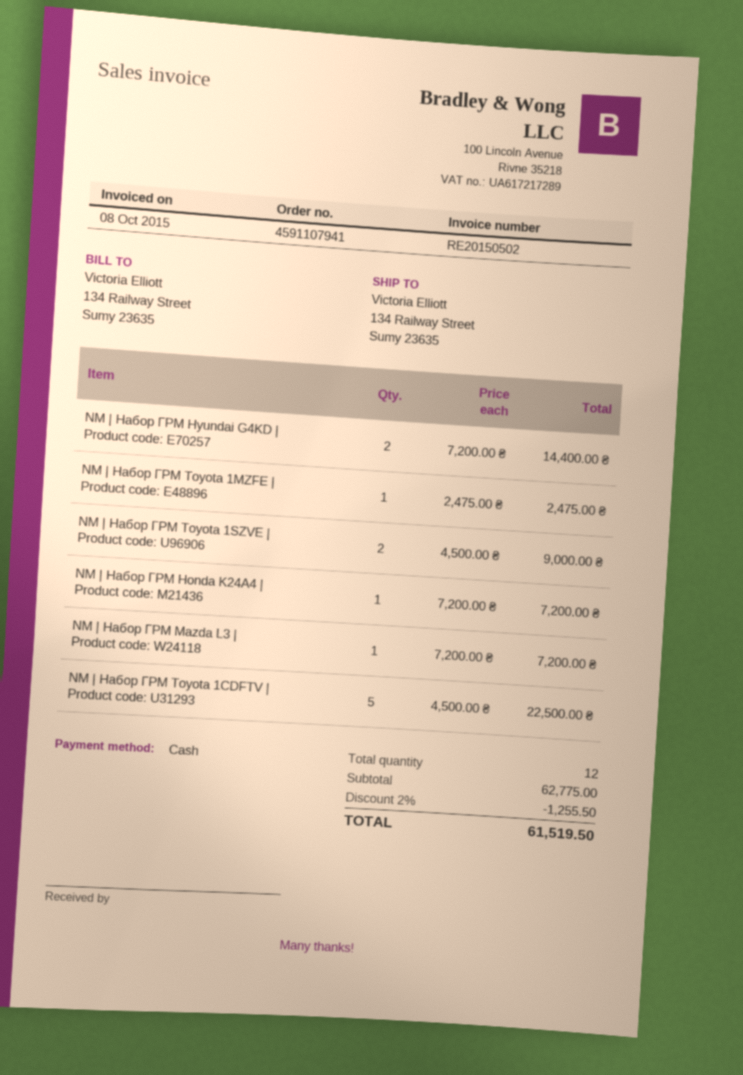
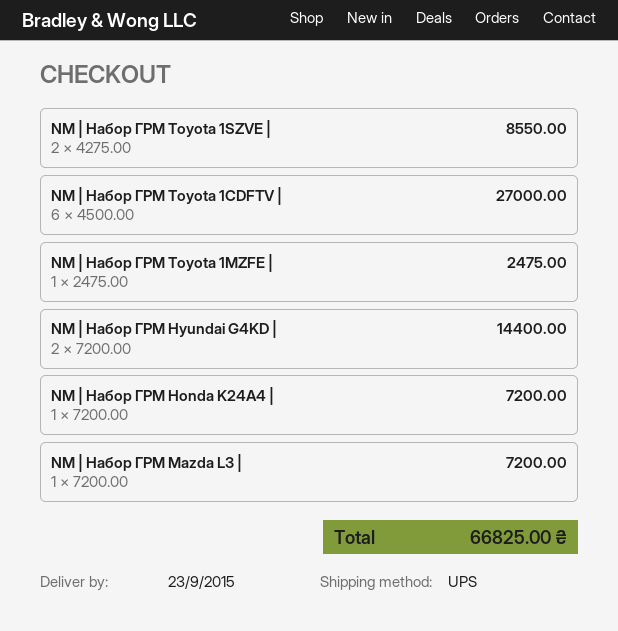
NM | Набор ГРМ Toyota 1SZVE |: 2 x 4500.00 = 9000.00 -> 2 x 4275.00 = 8550.00
NM | Набор ГРМ Toyota 1CDFTV |: 5 x 4500.00 = 22500.00 -> 6 x 4500.00 = 27000.00
discount: 2% = 1255.50 -> none
total: 61519.50 -> 66825.00

